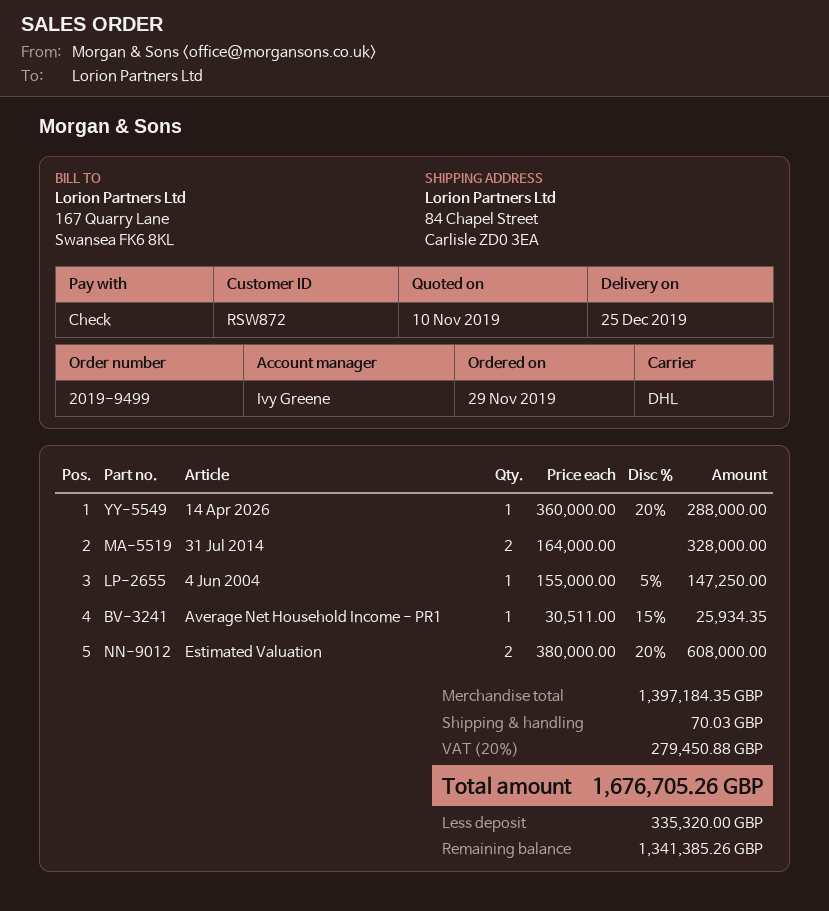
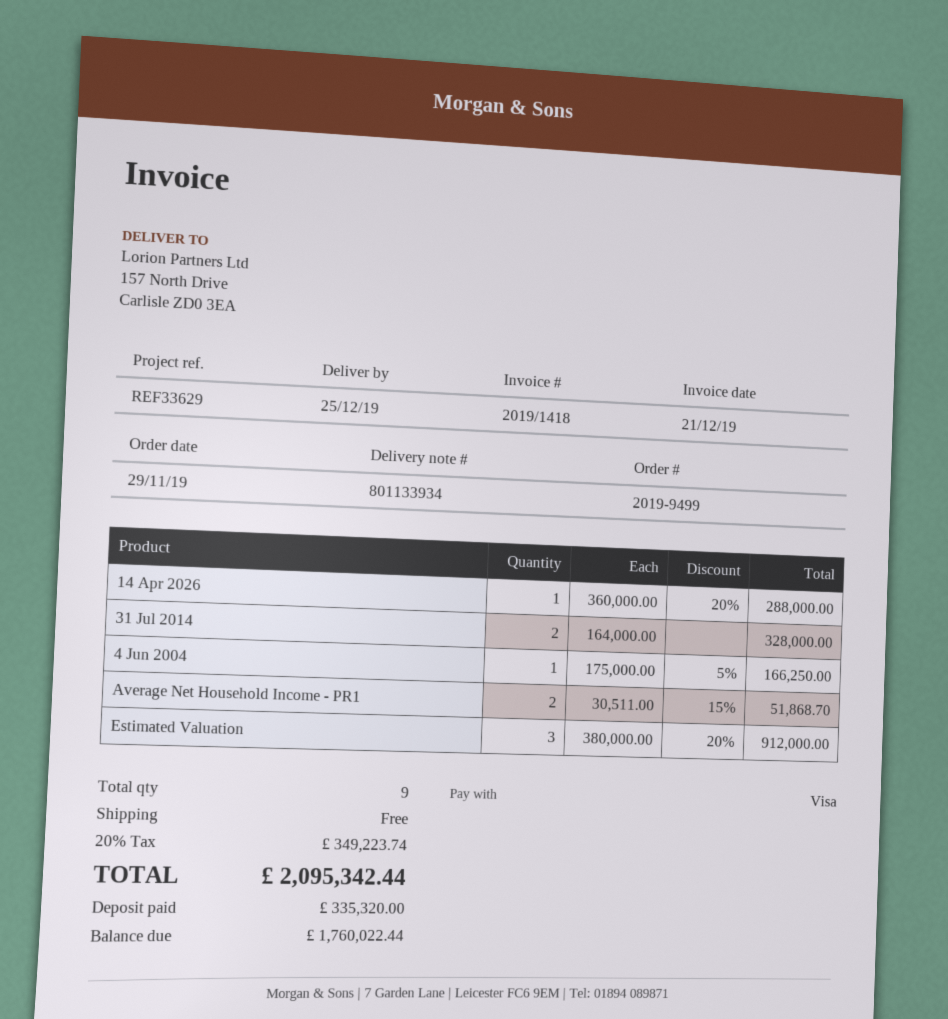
payment method: cheque -> Visa
ship to: 84 Chapel Street, Carlisle ZD0 3EA -> 157 North Drive, Carlisle ZD0 3EA
4 Jun 2004: 1 x 155000.00 - 5% = 147250.00 -> 1 x 175000.00 - 5% = 166250.00
Average Net Household Income - PR1: 1 x 30511.00 - 15% = 25934.35 -> 2 x 30511.00 - 15% = 51868.70
Estimated Valuation: 2 x 380000.00 - 20% = 608000.00 -> 3 x 380000.00 - 20% = 912000.00
shipping: 70.03 -> 0.00
tax: 20% = 279450.88 -> 20% = 349223.74
total: 1676705.26 -> 2095342.44
balance: 1341385.26 -> 1760022.44

